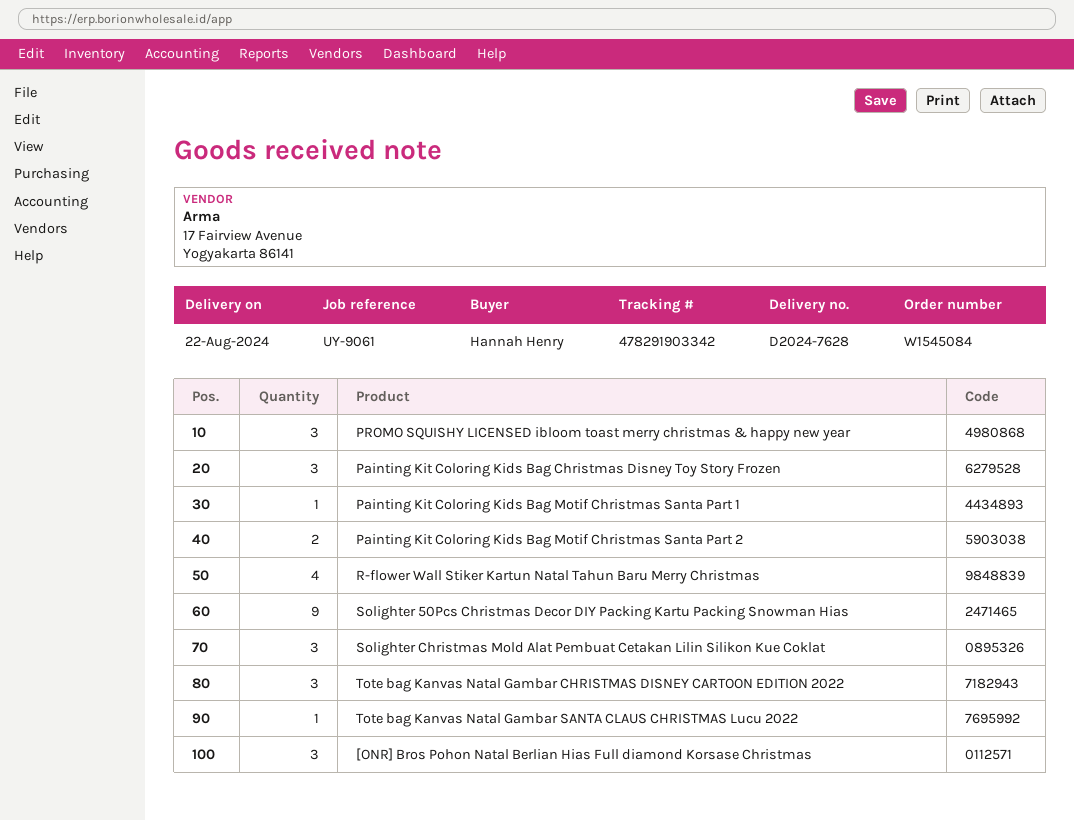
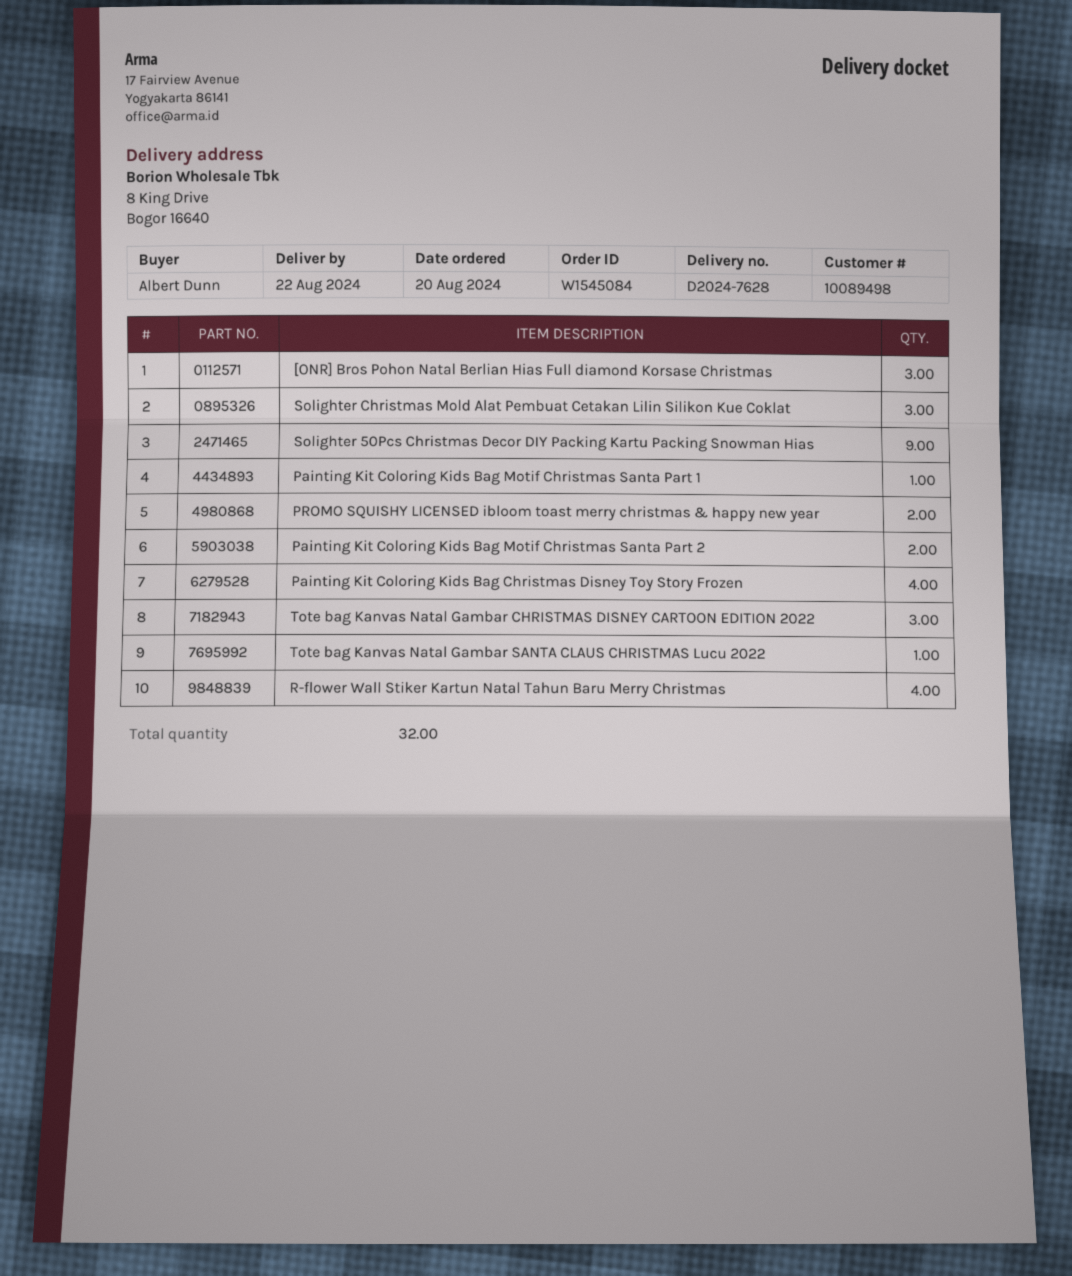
ordered by: Hannah Henry -> Albert Dunn
PROMO SQUISHY LICENSED ibloom toast merry christmas & happy new year: 3 -> 2
Painting Kit Coloring Kids Bag Christmas Disney Toy Story Frozen: 3 -> 4

